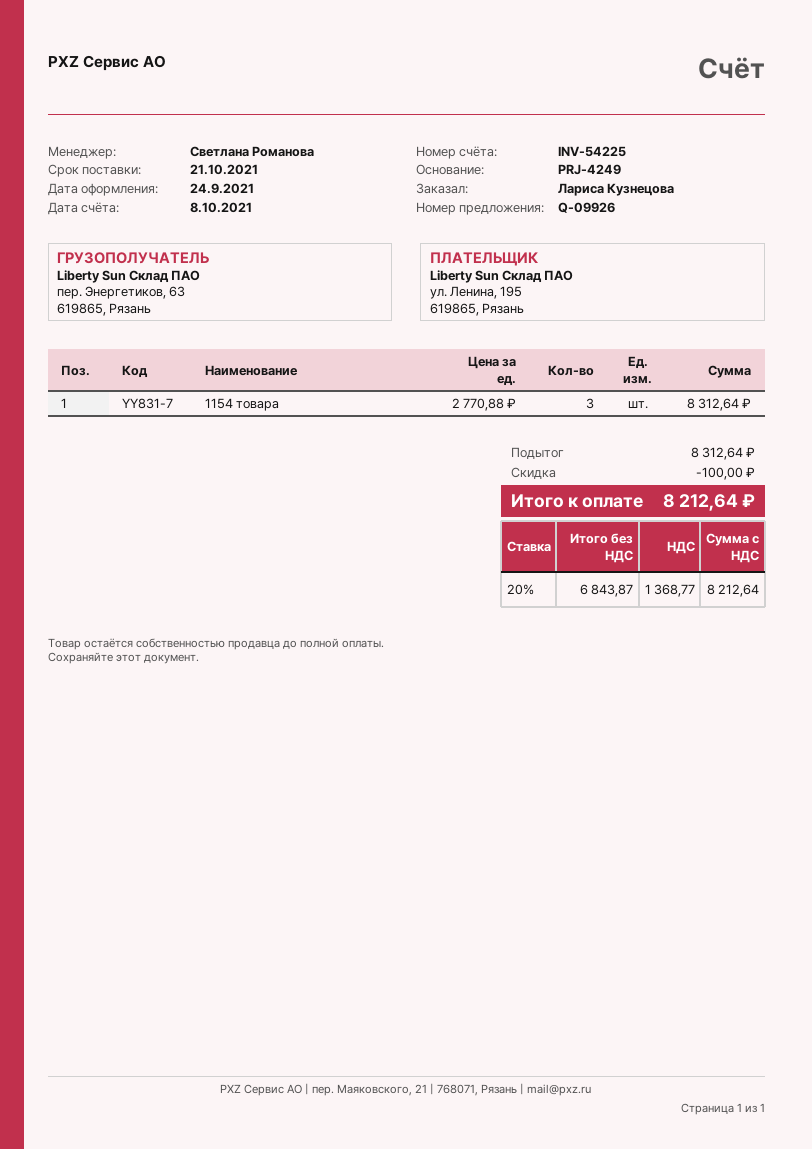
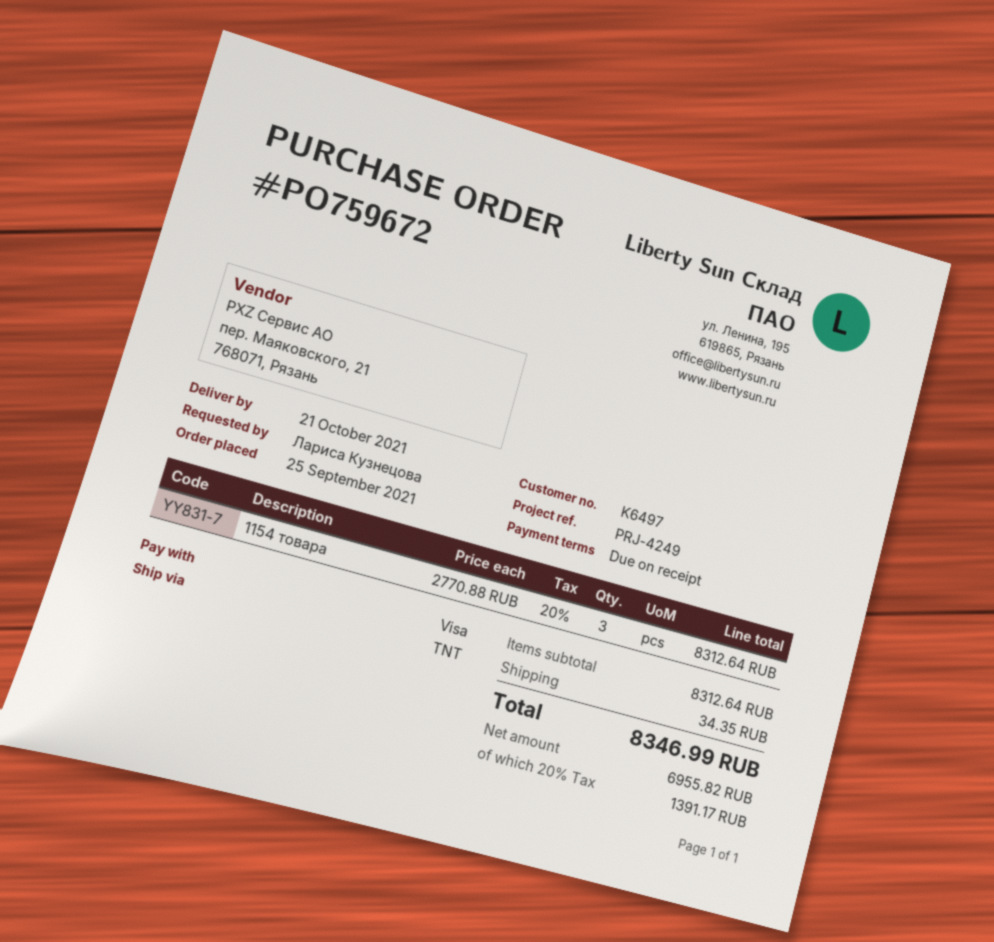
order date: 2021-09-24 -> 2021-09-25
discount: 100.00 -> none
shipping: none -> 34.35
net: 6843.87 -> 6955.82
tax: 20% = 1368.77 -> 20% = 1391.17
total: 8212.64 -> 8346.99

